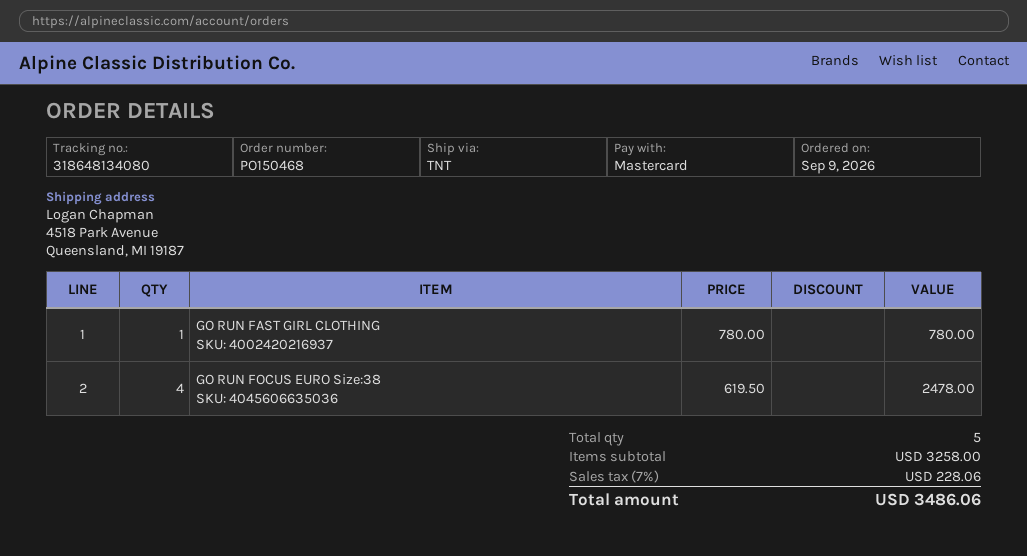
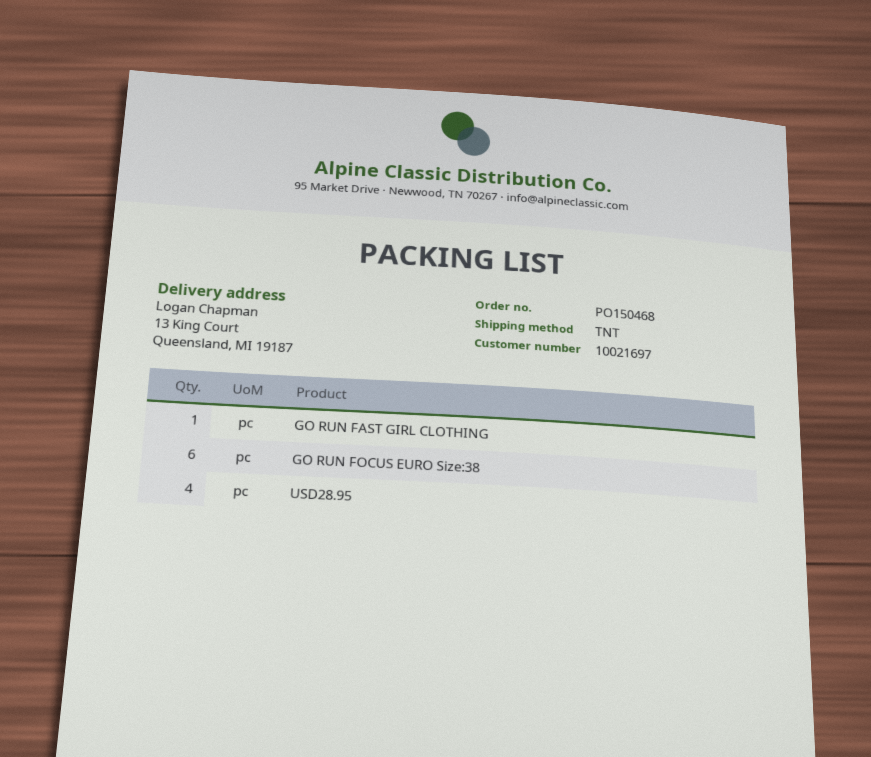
ship to: 4518 Park Avenue, Queensland, MI 19187 -> 13 King Court, Queensland, MI 19187
GO RUN FOCUS EURO Size:38: 4 -> 6
USD28.95: none -> 4

